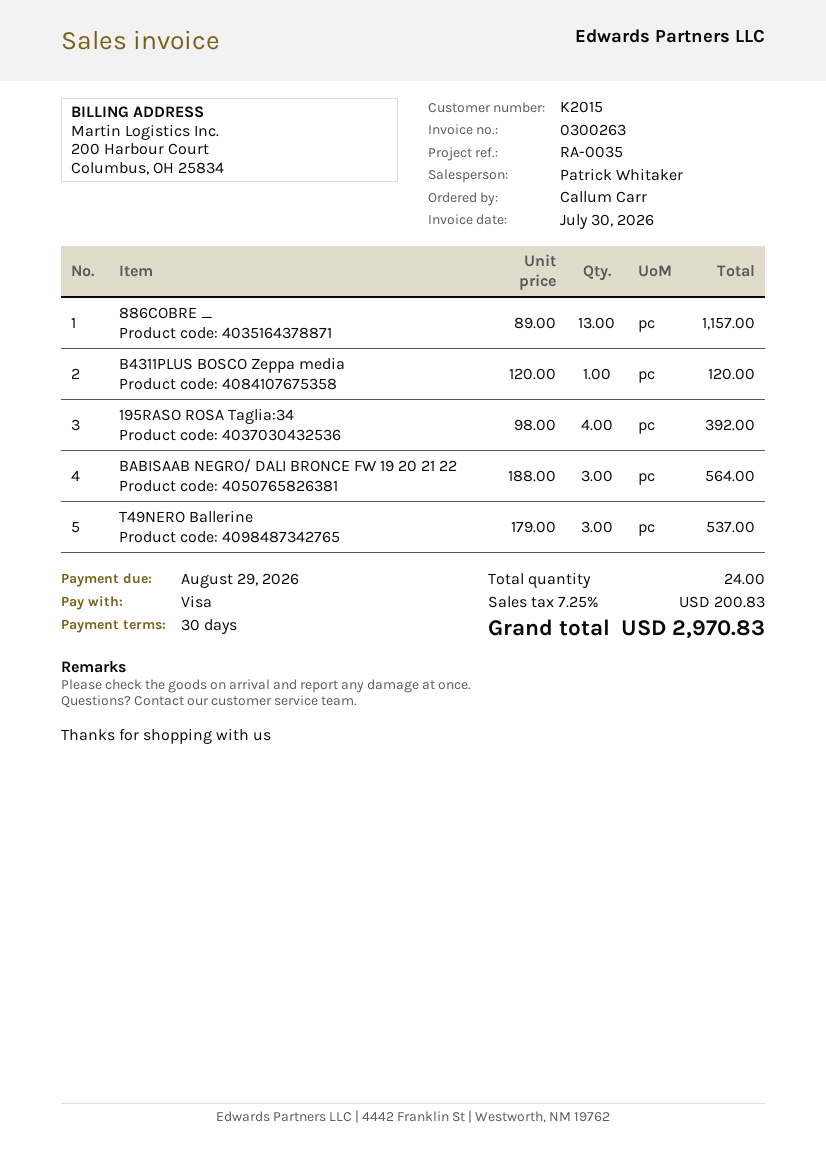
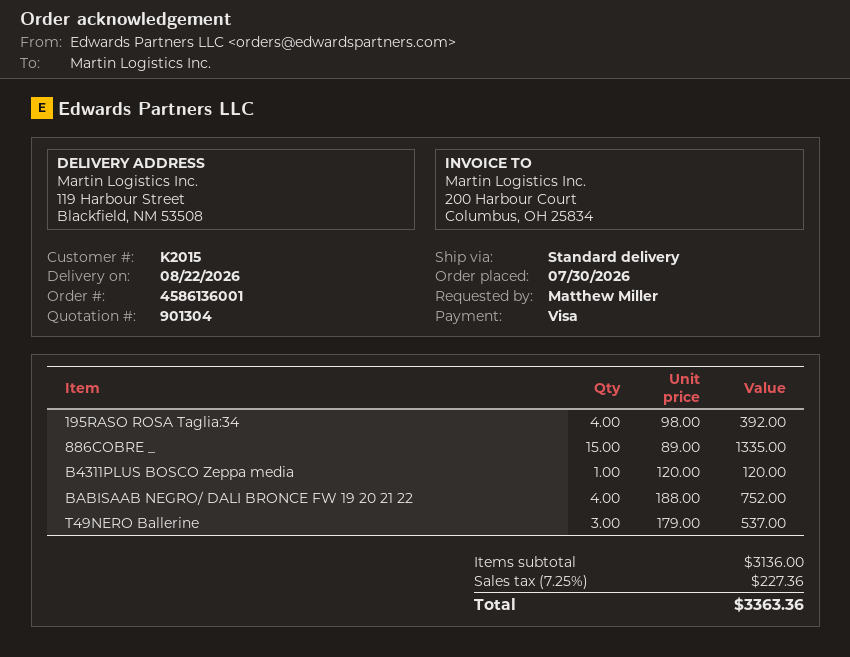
ordered by: Callum Carr -> Matthew Miller
886COBRE _: 13 x 89.00 = 1157.00 -> 15 x 89.00 = 1335.00
BABISAAB NEGRO/ DALI BRONCE FW 19 20 21 22: 3 x 188.00 = 564.00 -> 4 x 188.00 = 752.00
tax: 7.25% = 200.83 -> 7.25% = 227.36
total: 2970.83 -> 3363.36

